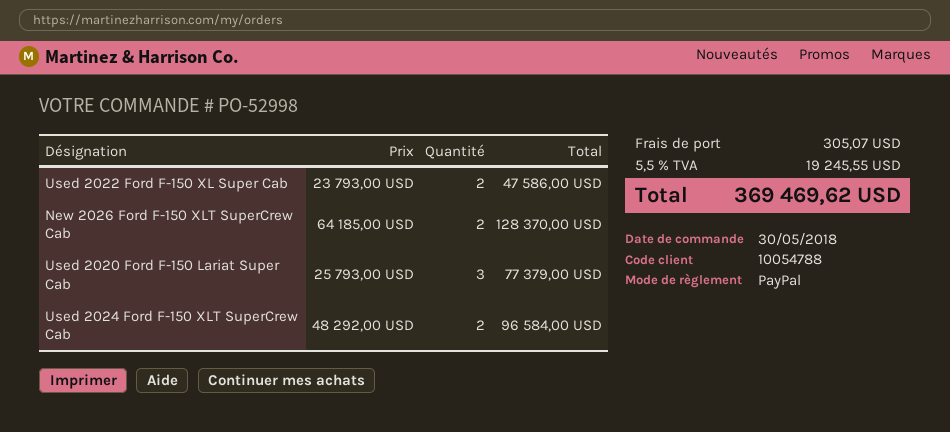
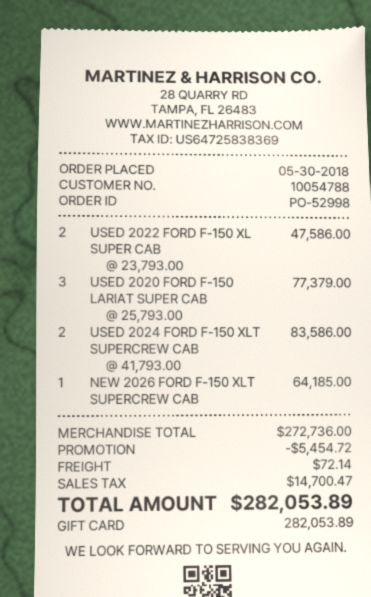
payment method: PayPal -> gift card
New 2026 Ford F-150 XLT SuperCrew Cab: 2 x 64185.00 = 128370.00 -> 1 x 64185.00 = 64185.00
Used 2024 Ford F-150 XLT SuperCrew Cab: 2 x 48292.00 = 96584.00 -> 2 x 41793.00 = 83586.00
discount: none -> 5454.72
shipping: 305.07 -> 72.14
tax: 19245.55 -> 14700.47
total: 369469.62 -> 282053.89

